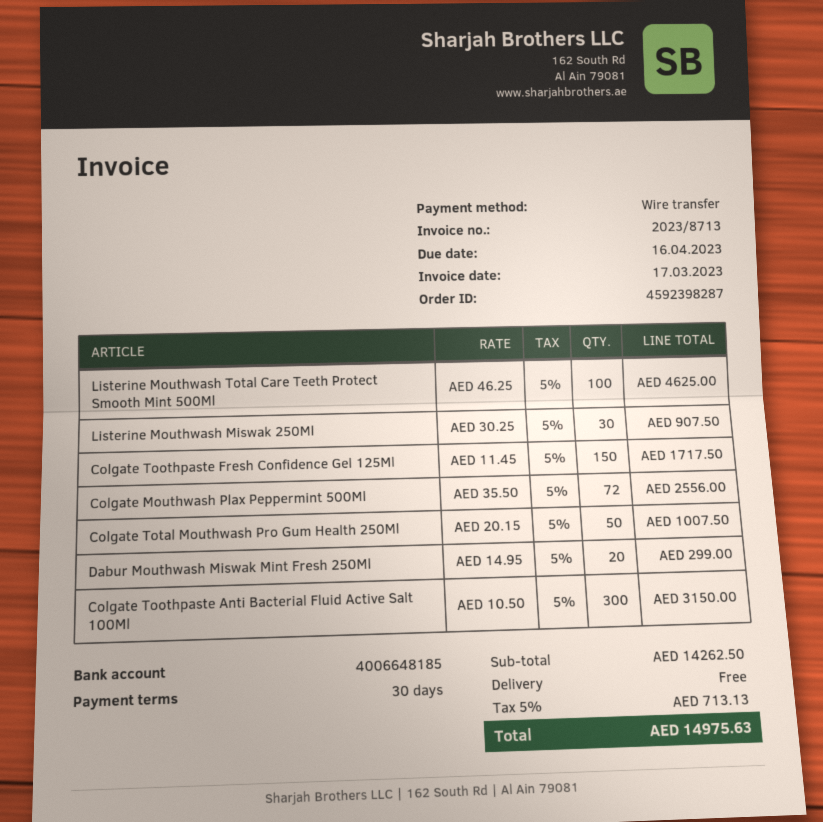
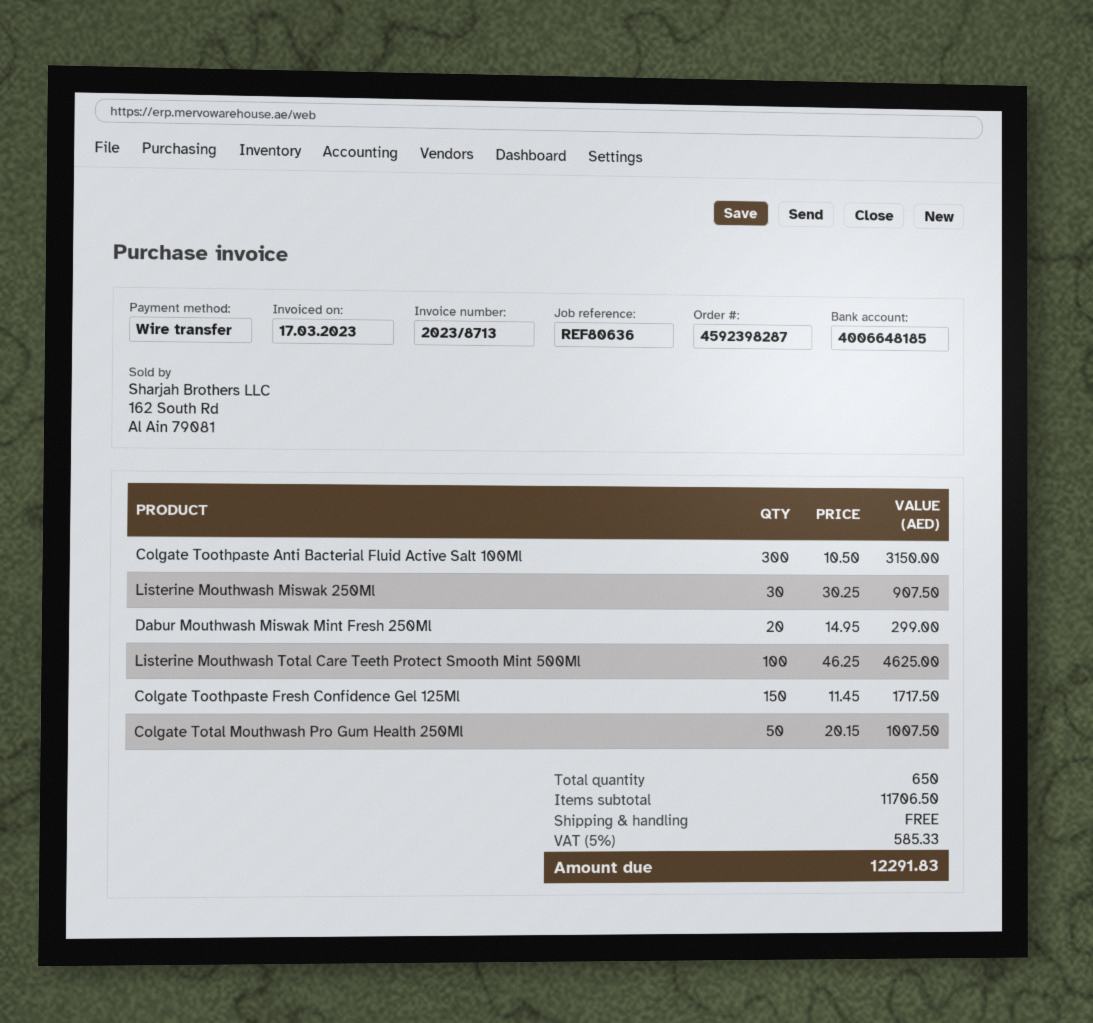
Colgate Mouthwash Plax Peppermint 500Ml: 72 x 35.50 = 2556.00 -> none
subtotal: 14262.50 -> 11706.50
tax: 5% = 713.13 -> 5% = 585.33
total: 14975.63 -> 12291.83

